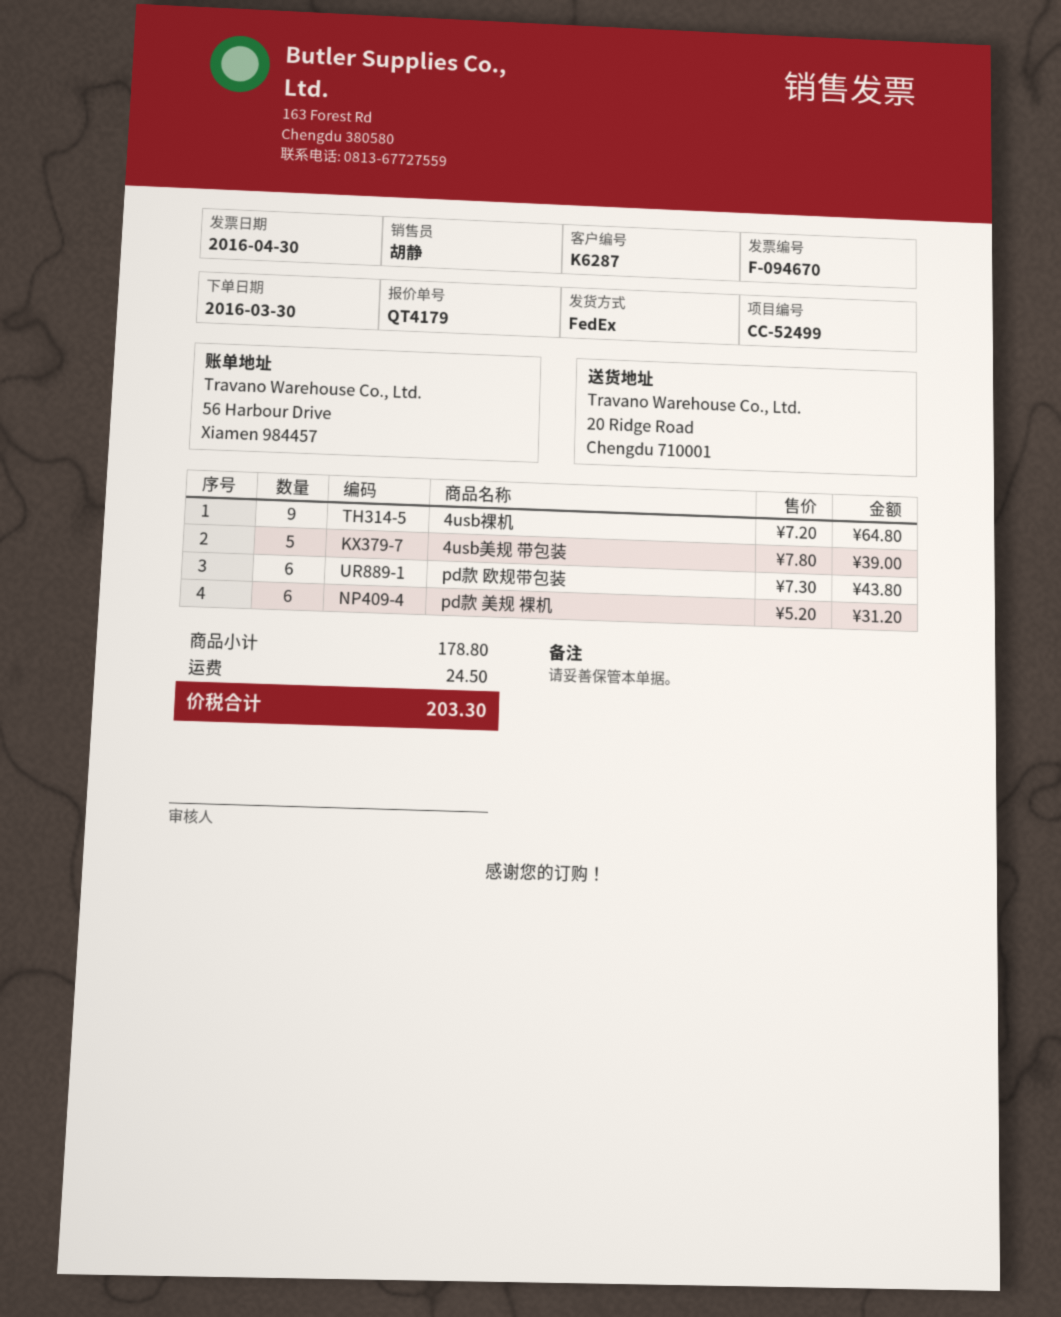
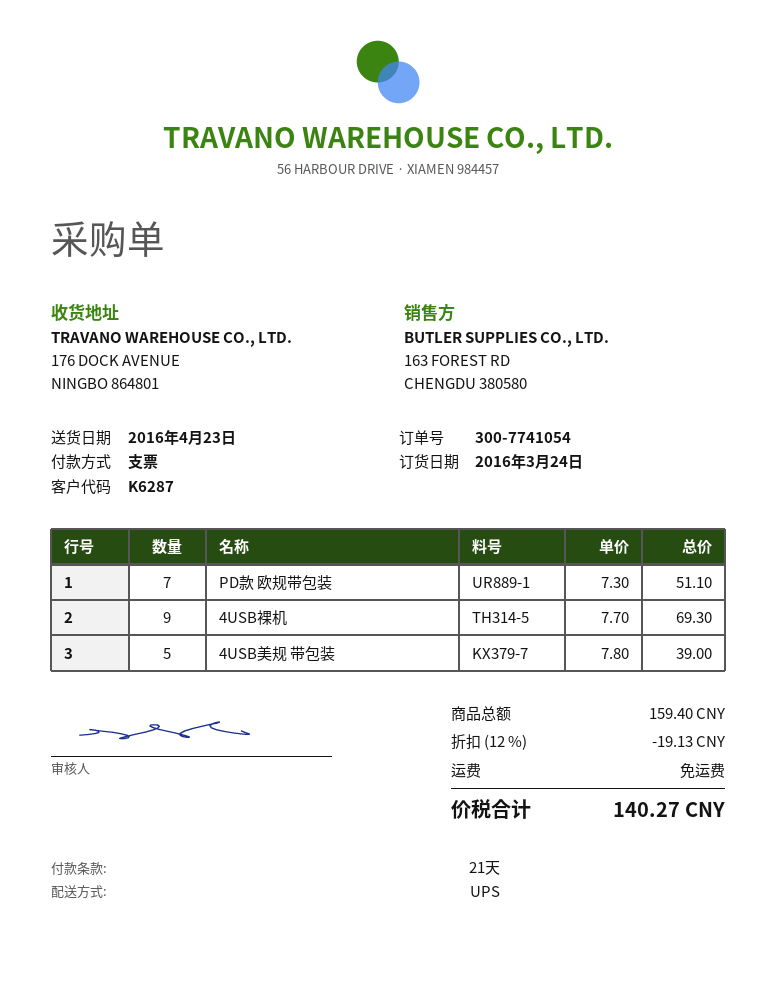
order date: 2016-03-30 -> 2016-03-24
shipping method: FedEx -> UPS
ship to: 20 Ridge Road, Chengdu 710001 -> 176 DOCK AVENUE, NINGBO 864801
4usb裸机: 9 x 7.20 = 64.80 -> 9 x 7.70 = 69.30
pd款 欧规带包装: 6 x 7.30 = 43.80 -> 7 x 7.30 = 51.10
pd款 美规 裸机: 6 x 5.20 = 31.20 -> none
subtotal: 178.80 -> 159.40
discount: none -> 12% = 19.13
shipping: 24.50 -> 0.00
total: 203.30 -> 140.27

